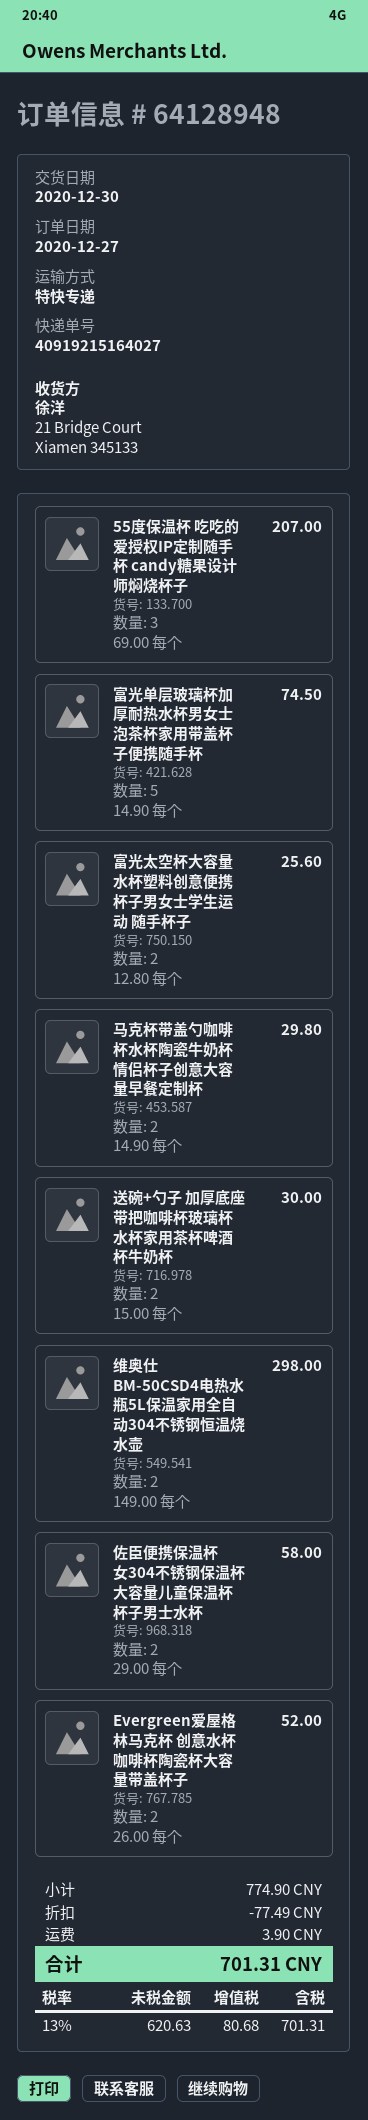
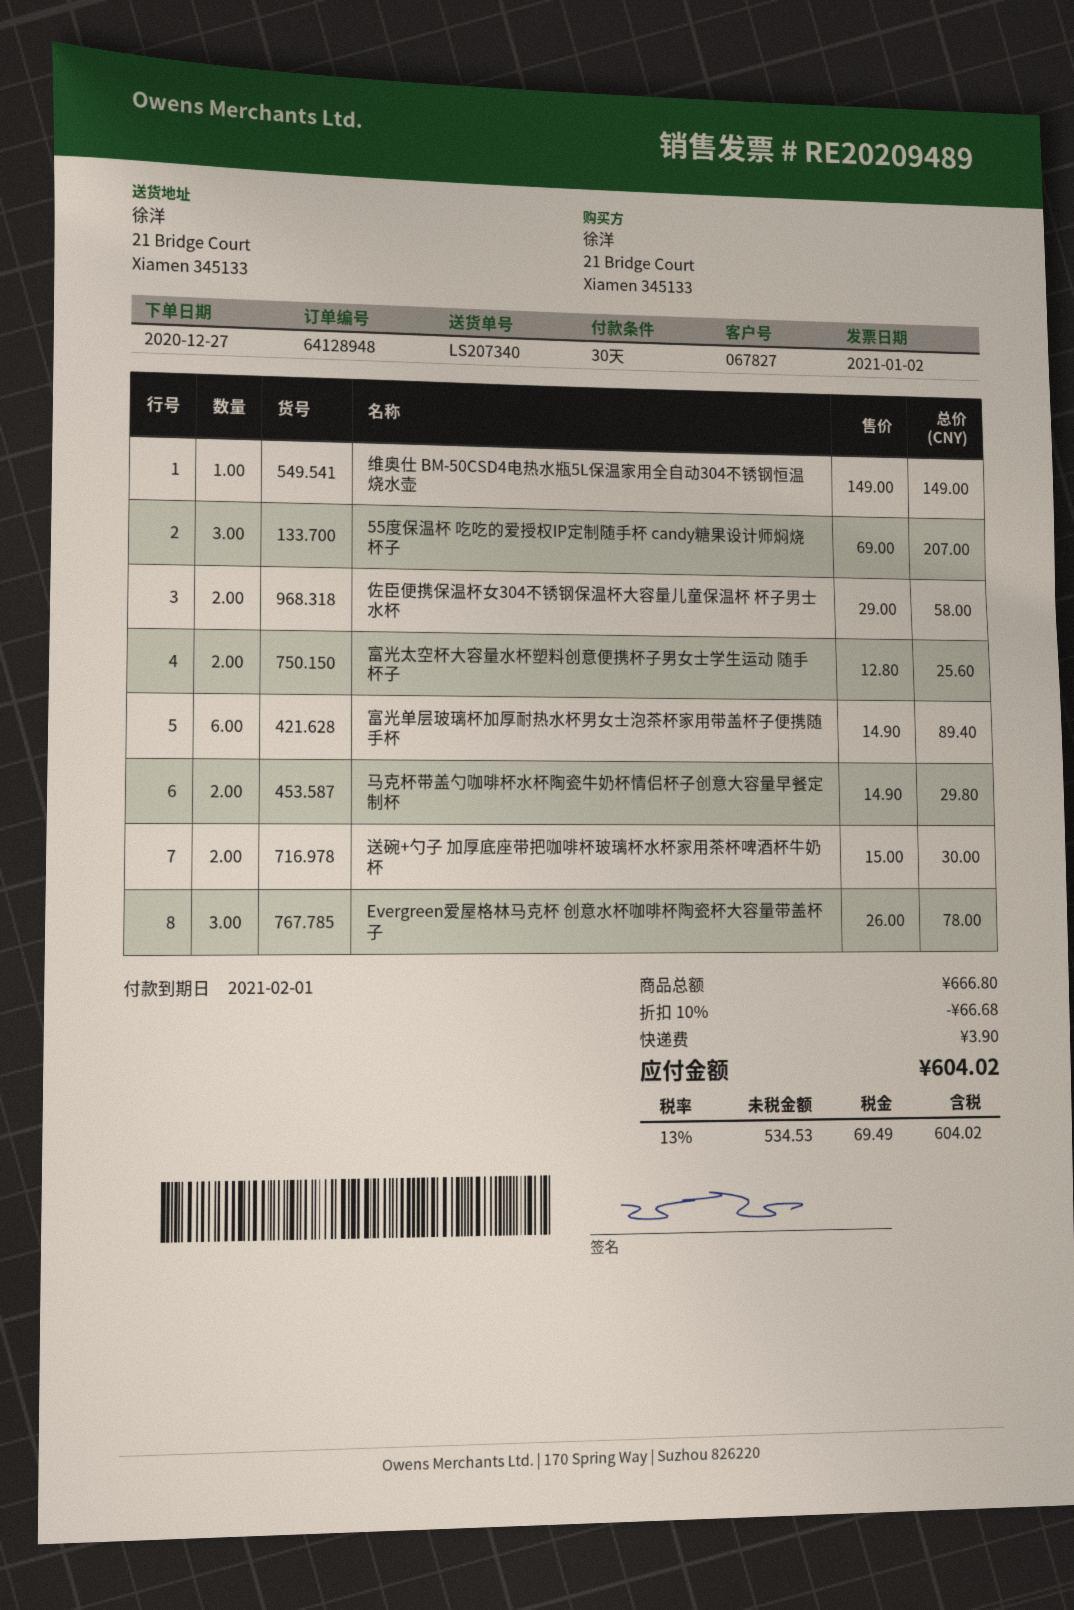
富光单层玻璃杯加厚耐热水杯男女士泡茶杯家用带盖杯子便携随手杯: 5 x 14.90 = 74.50 -> 6 x 14.90 = 89.40
维奥仕 BM-50CSD4电热水瓶5L保温家用全自动304不锈钢恒温烧水壶: 2 x 149.00 = 298.00 -> 1 x 149.00 = 149.00
Evergreen爱屋格林马克杯 创意水杯咖啡杯陶瓷杯大容量带盖杯子: 2 x 26.00 = 52.00 -> 3 x 26.00 = 78.00
subtotal: 774.90 -> 666.80
discount: 77.49 -> 66.68
net: 620.63 -> 534.53
tax: 13% = 80.68 -> 13% = 69.49
total: 701.31 -> 604.02

